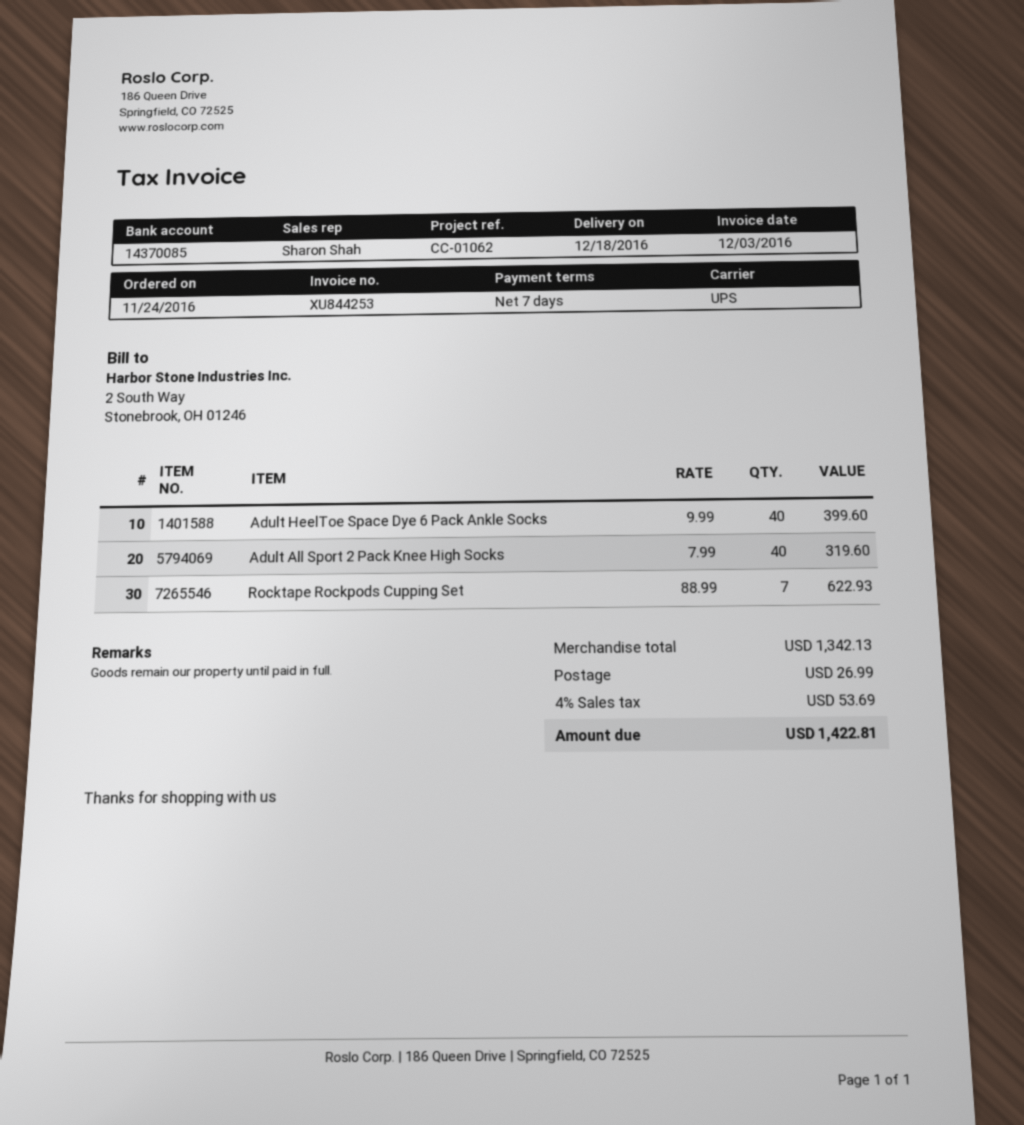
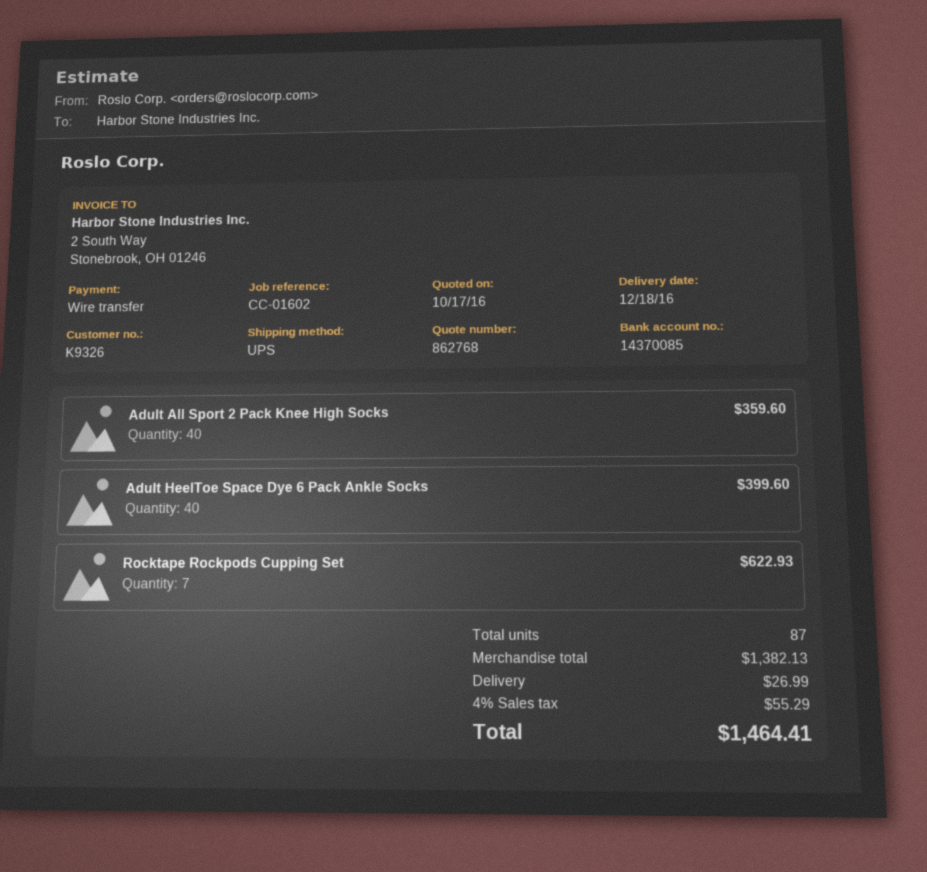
reference: CC-01062 -> CC-01602
Adult All Sport 2 Pack Knee High Socks: 40 for 319.60 -> 40 for 359.60
subtotal: 1342.13 -> 1382.13
tax: 4% = 53.69 -> 4% = 55.29
total: 1422.81 -> 1464.41

